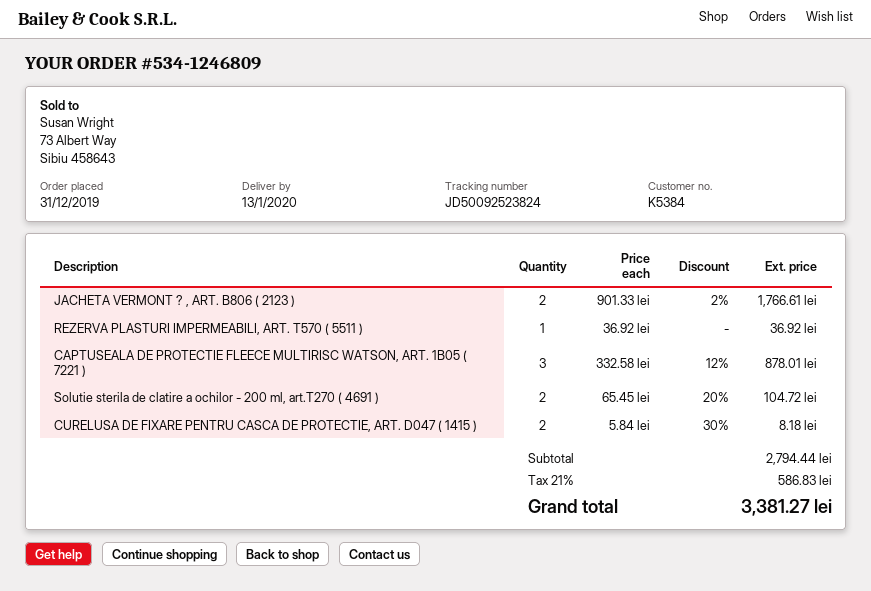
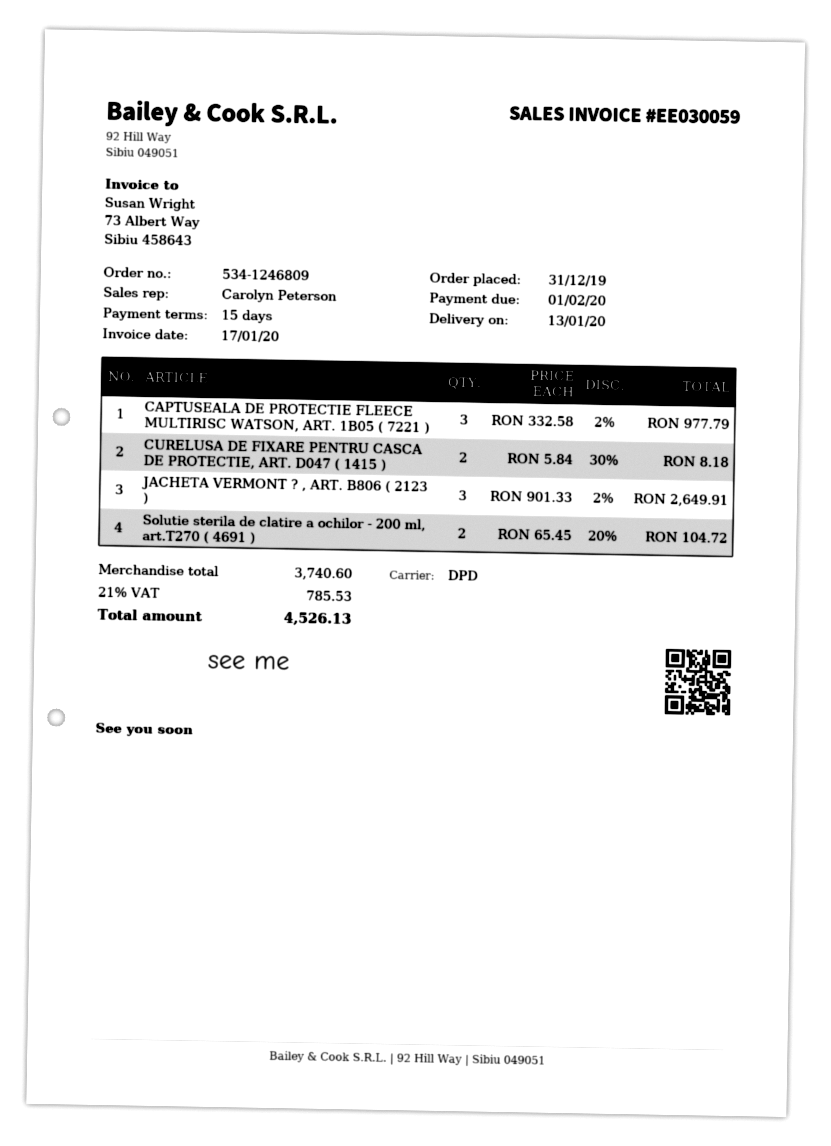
JACHETA VERMONT ? , ART. B806 ( 2123 ): 2 x 901.33 - 2% = 1766.61 -> 3 x 901.33 - 2% = 2649.91
REZERVA PLASTURI IMPERMEABILI, ART. T570 ( 5511 ): 1 x 36.92 = 36.92 -> none
CAPTUSEALA DE PROTECTIE FLEECE MULTIRISC WATSON, ART. 1B05 ( 7221 ): 3 x 332.58 - 12% = 878.01 -> 3 x 332.58 - 2% = 977.79
subtotal: 2794.44 -> 3740.60
tax: 21% = 586.83 -> 21% = 785.53
total: 3381.27 -> 4526.13

